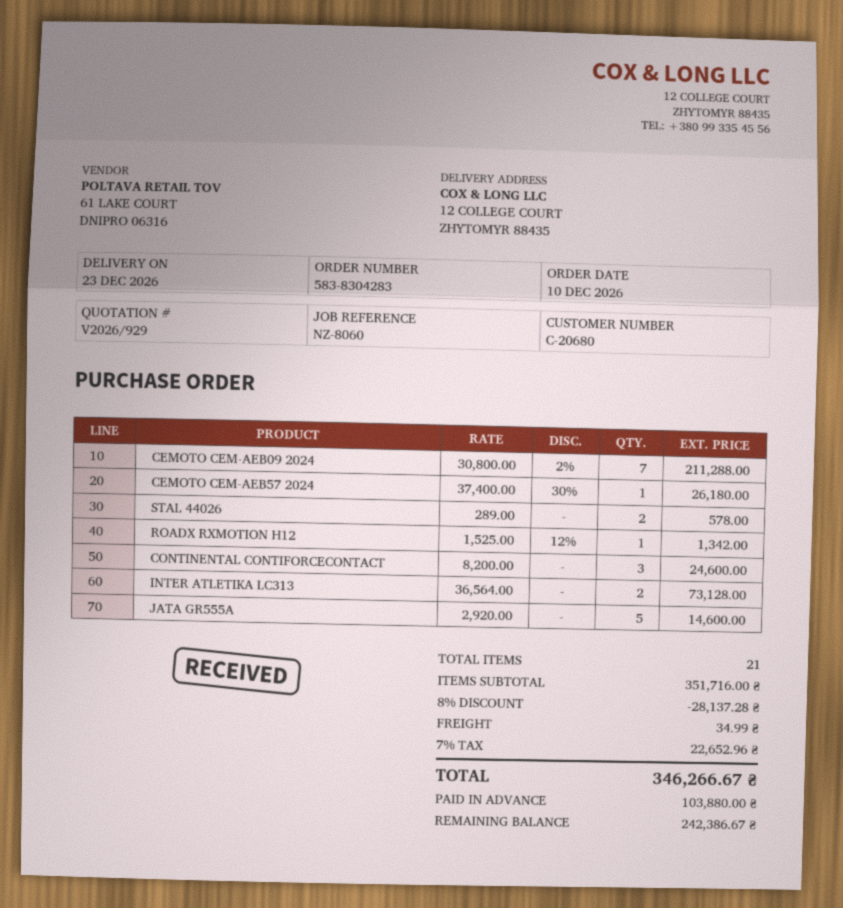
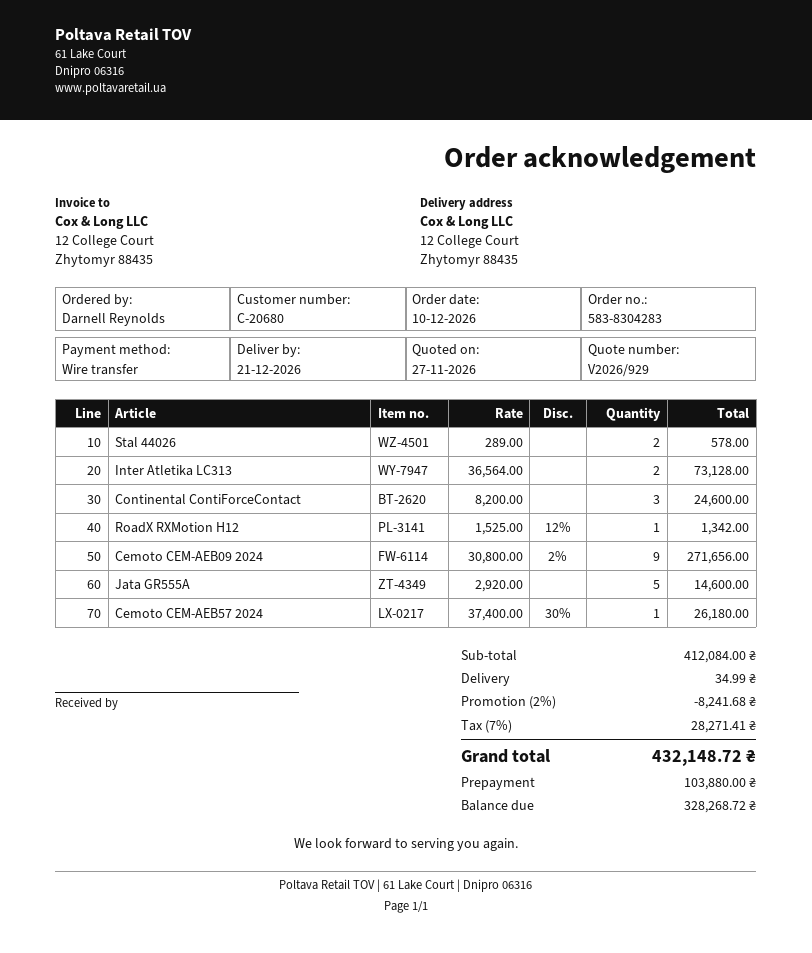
delivery date: 2026-12-23 -> 2026-12-21
CEMOTO CEM-AEB09 2024: 7 x 30800.00 - 2% = 211288.00 -> 9 x 30800.00 - 2% = 271656.00
subtotal: 351716.00 -> 412084.00
discount: 8% = 28137.28 -> 2% = 8241.68
tax: 7% = 22652.96 -> 7% = 28271.41
total: 346266.67 -> 432148.72
balance: 242386.67 -> 328268.72

